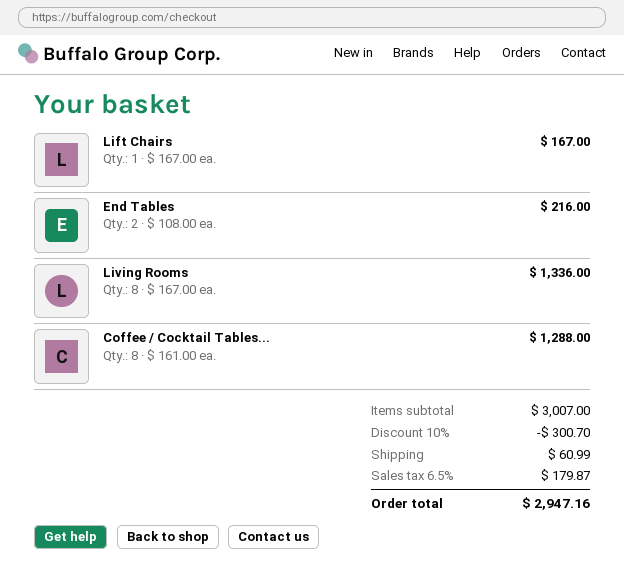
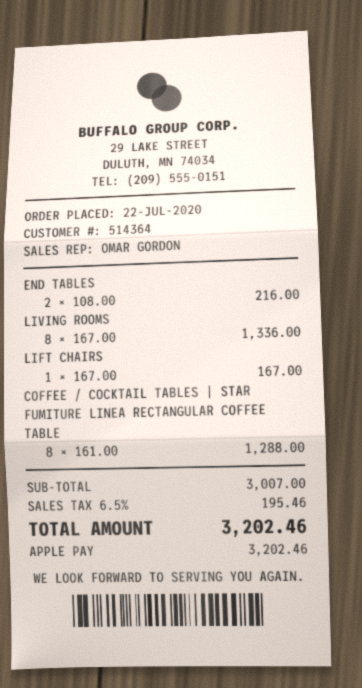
discount: 10% = 300.70 -> none
shipping: 60.99 -> none
tax: 6.5% = 179.87 -> 6.5% = 195.46
total: 2947.16 -> 3202.46

